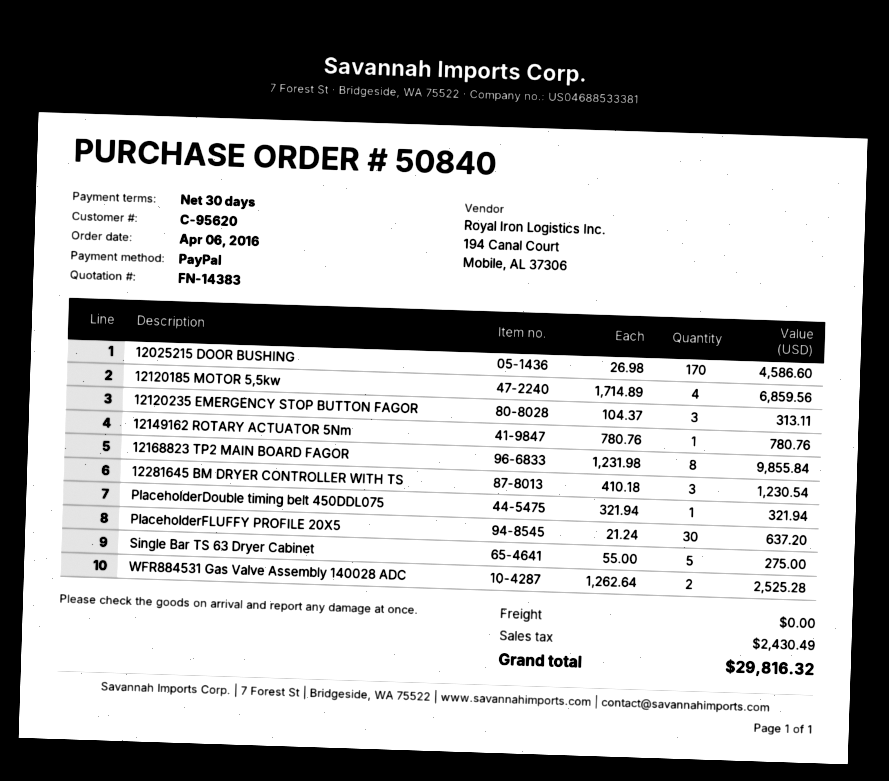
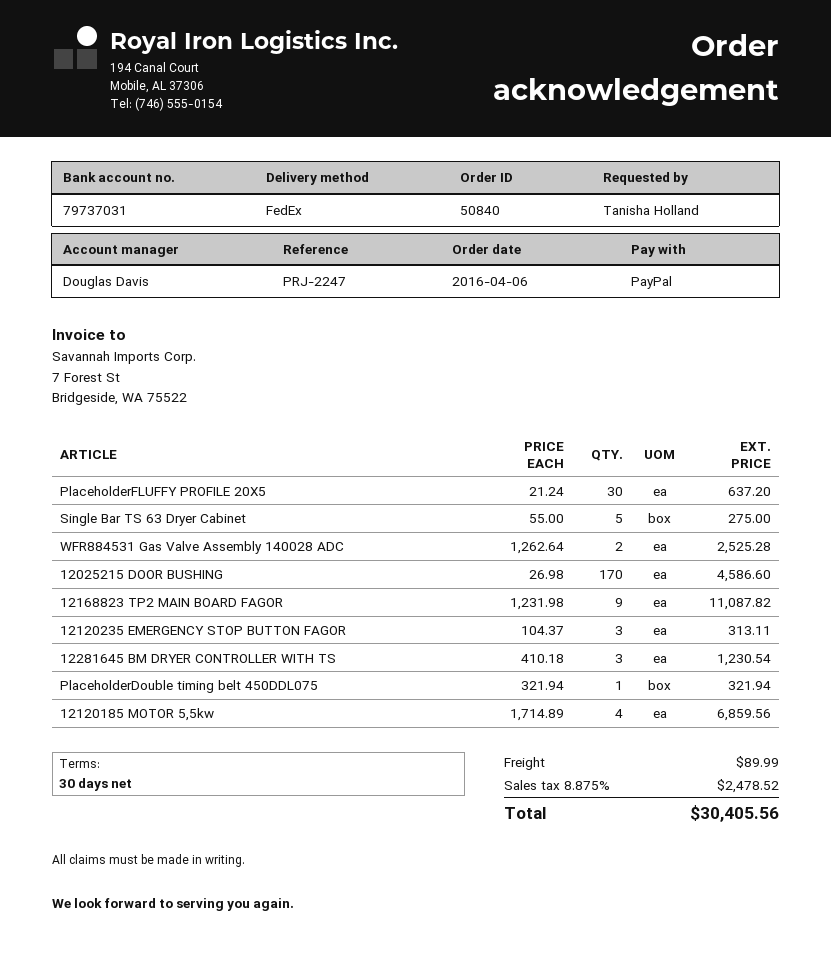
12149162 ROTARY ACTUATOR 5Nm: 1 x 780.76 = 780.76 -> none
12168823 TP2 MAIN BOARD FAGOR: 8 x 1231.98 = 9855.84 -> 9 x 1231.98 = 11087.82
shipping: 0.00 -> 89.99
tax: 2430.49 -> 2478.52
total: 29816.32 -> 30405.56

